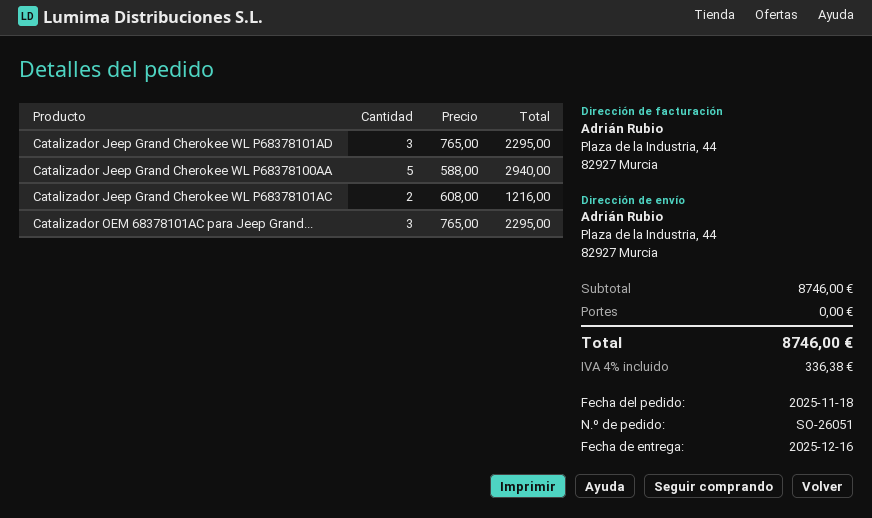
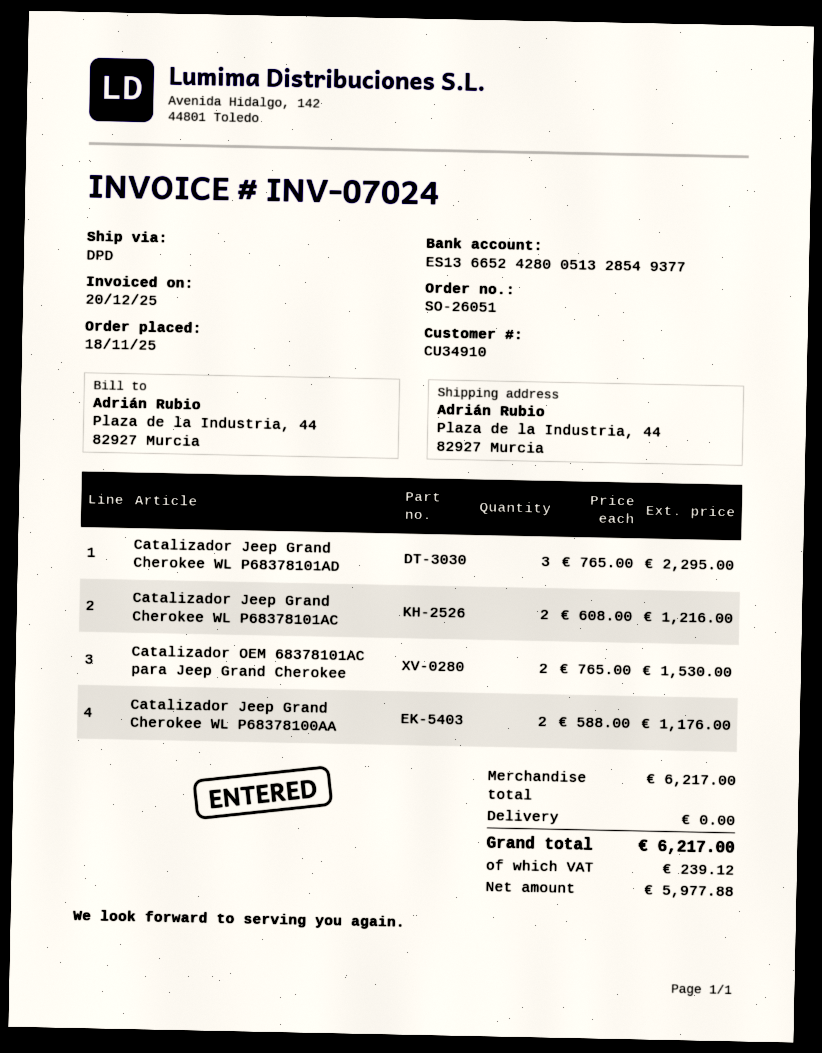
Catalizador Jeep Grand Cherokee WL P68378100AA: 5 x 588.00 = 2940.00 -> 2 x 588.00 = 1176.00
Catalizador OEM 68378101AC para Jeep Grand...: 3 x 765.00 = 2295.00 -> 2 x 765.00 = 1530.00
subtotal: 8746.00 -> 6217.00
tax: 336.38 -> 239.12
total: 8746.00 -> 6217.00

